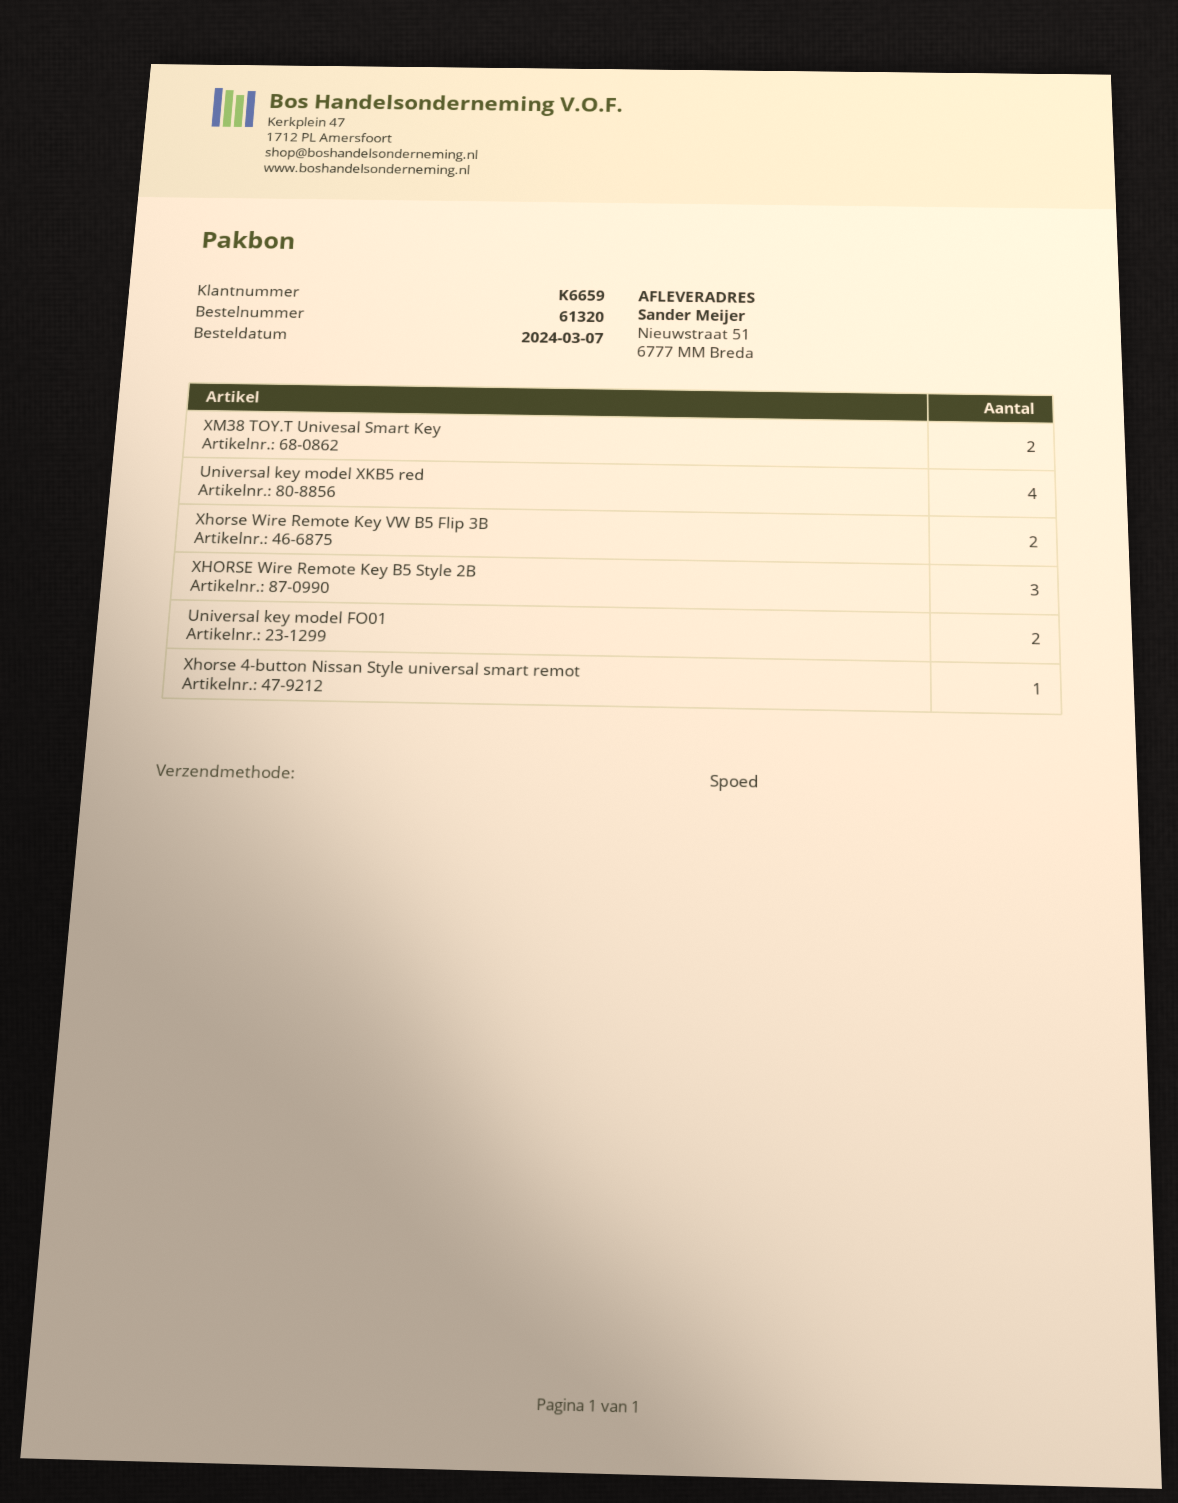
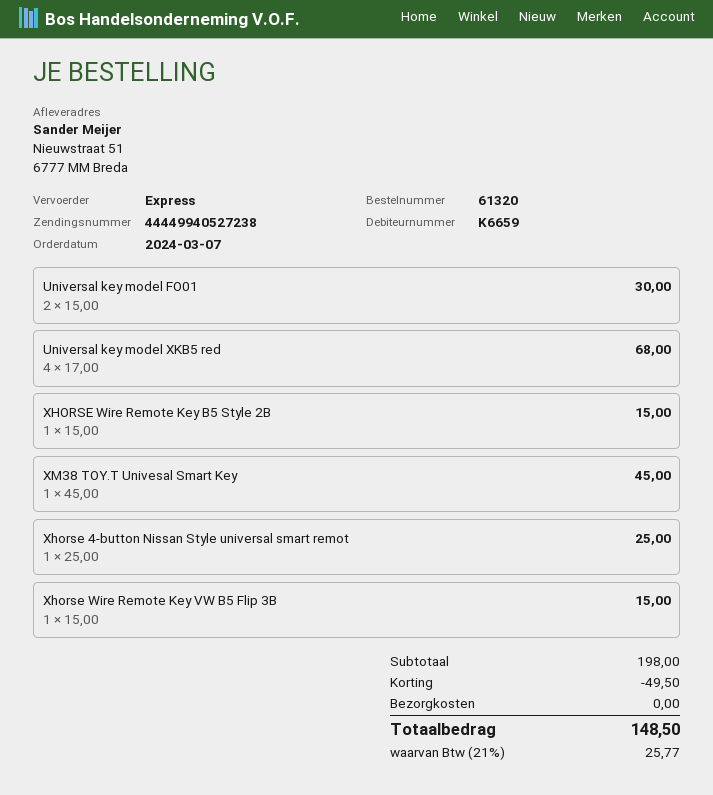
XM38 TOY.T Univesal Smart Key: 2 -> 1
Xhorse Wire Remote Key VW B5 Flip 3B: 2 -> 1
XHORSE Wire Remote Key B5 Style 2B: 3 -> 1

